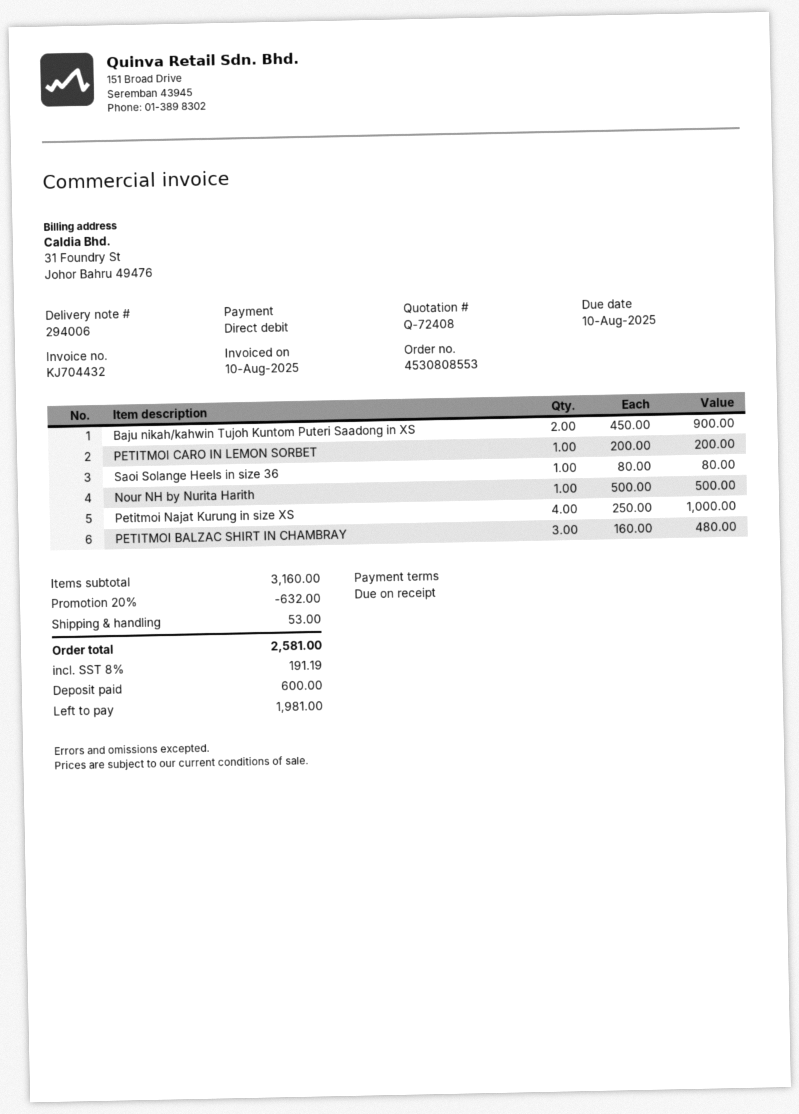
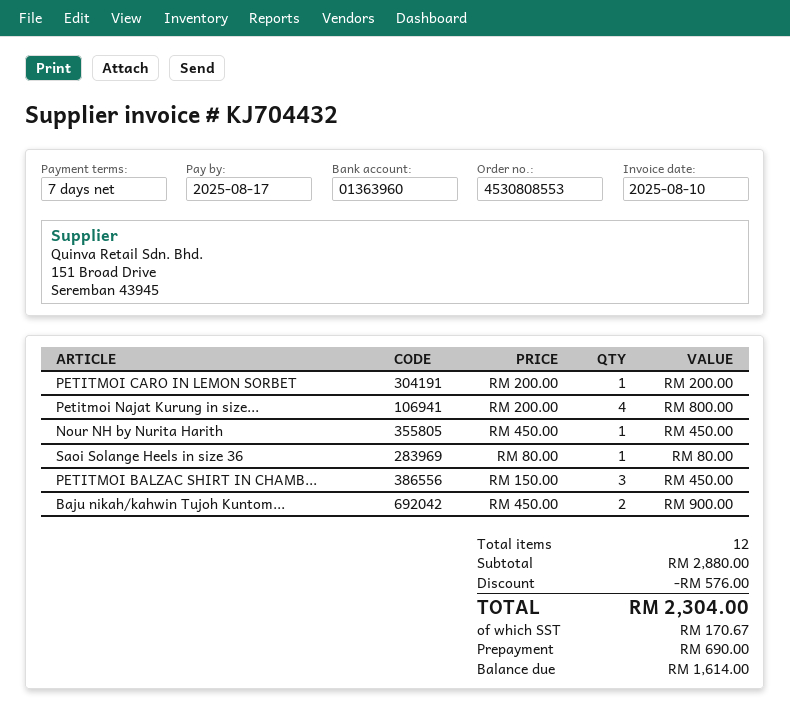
payment terms: on receipt -> 7 days
due date: 2025-08-10 -> 2025-08-17
Nour NH by Nurita Harith: 1 x 500.00 = 500.00 -> 1 x 450.00 = 450.00
Petitmoi Najat Kurung in size XS: 4 x 250.00 = 1000.00 -> 4 x 200.00 = 800.00
PETITMOI BALZAC SHIRT IN CHAMBRAY: 3 x 160.00 = 480.00 -> 3 x 150.00 = 450.00
subtotal: 3160.00 -> 2880.00
discount: 632.00 -> 576.00
shipping: 53.00 -> none
tax: 191.19 -> 170.67
total: 2581.00 -> 2304.00
deposit: 600.00 -> 690.00
balance: 1981.00 -> 1614.00

